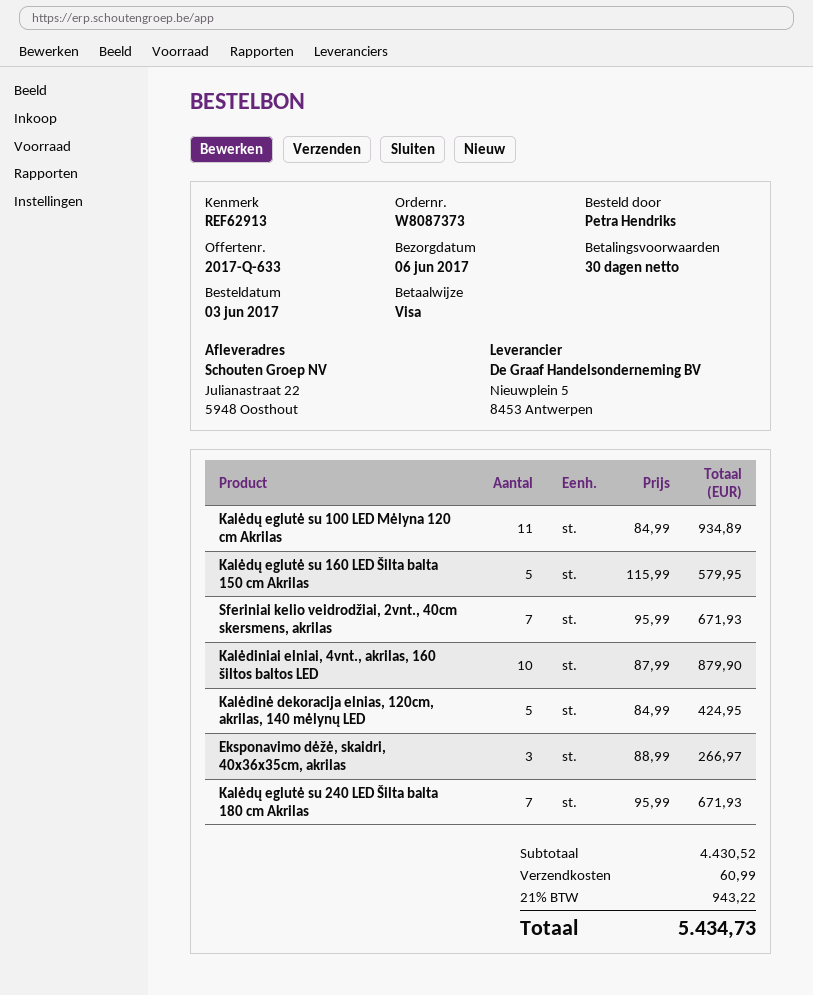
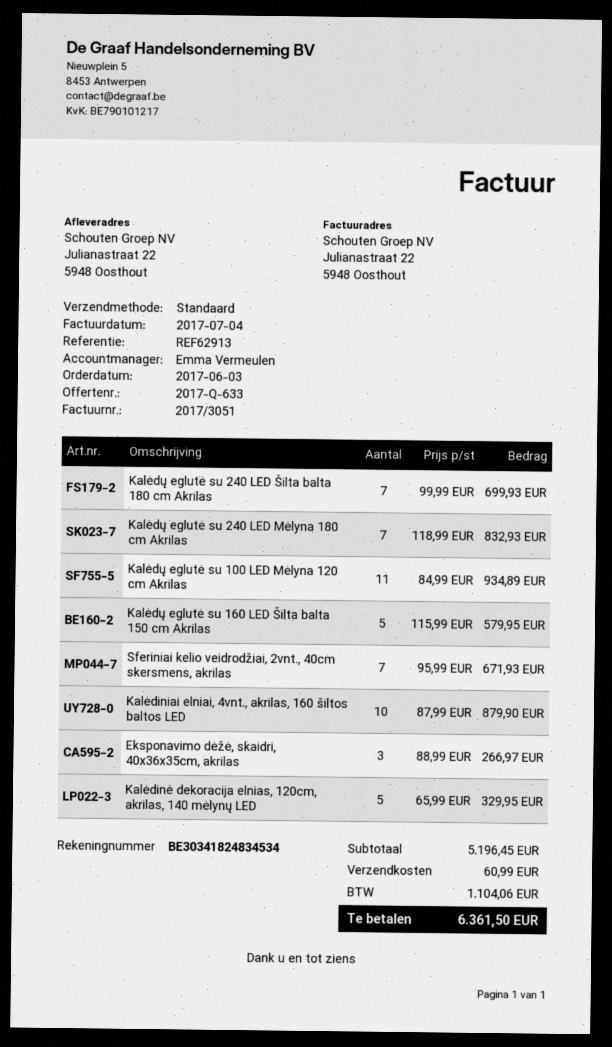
Kalėdinė dekoracija elnias, 120cm, akrilas, 140 mėlynų LED: 5 x 84.99 = 424.95 -> 5 x 65.99 = 329.95
Kalėdų eglutė su 240 LED Šilta balta 180 cm Akrilas: 7 x 95.99 = 671.93 -> 7 x 99.99 = 699.93
Kalėdų eglutė su 240 LED Mėlyna 180 cm Akrilas: none -> 7 x 118.99 = 832.93
subtotal: 4430.52 -> 5196.45
tax: 943.22 -> 1104.06
total: 5434.73 -> 6361.50

